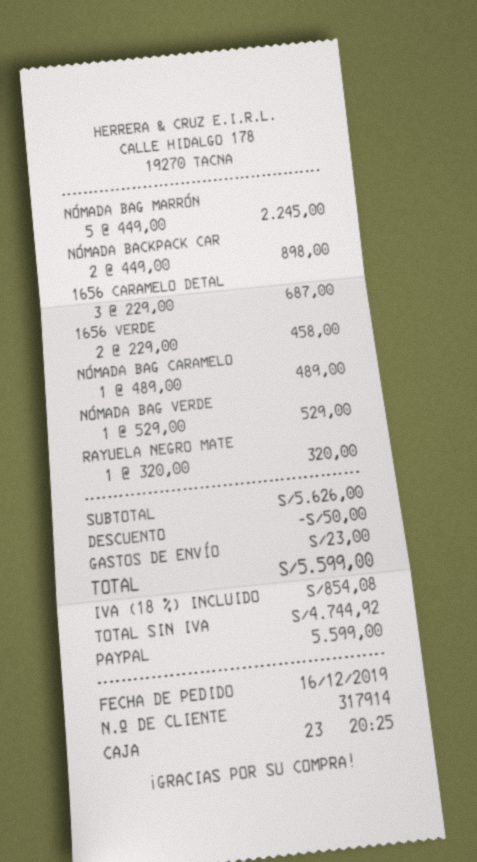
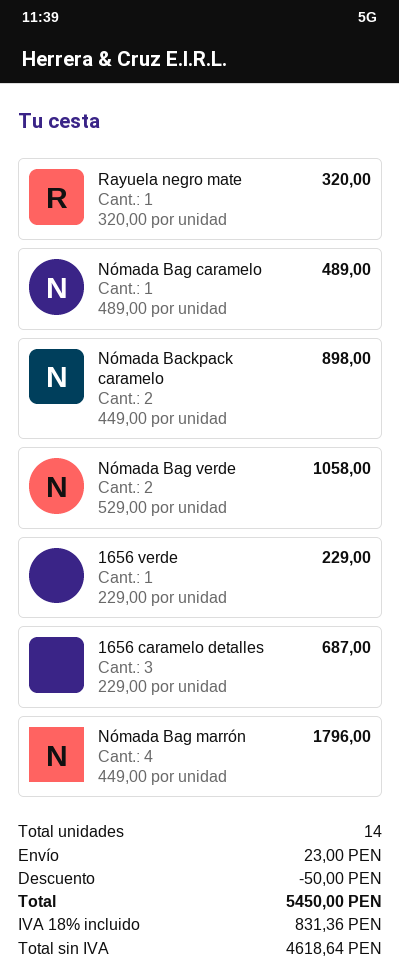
NÓMADA BAG MARRÓN: 5 x 449.00 = 2245.00 -> 4 x 449.00 = 1796.00
1656 VERDE: 2 x 229.00 = 458.00 -> 1 x 229.00 = 229.00
NÓMADA BAG VERDE: 1 x 529.00 = 529.00 -> 2 x 529.00 = 1058.00
net: 4744.92 -> 4618.64
tax: 18% = 854.08 -> 18% = 831.36
total: 5599.00 -> 5450.00

